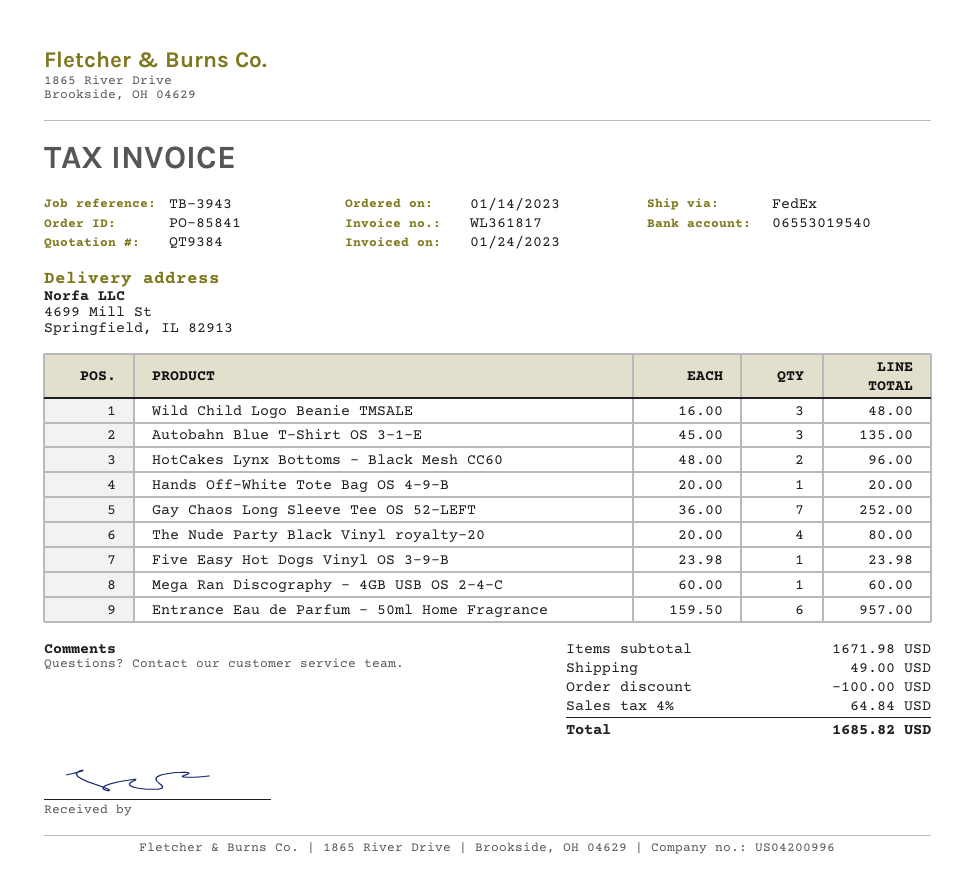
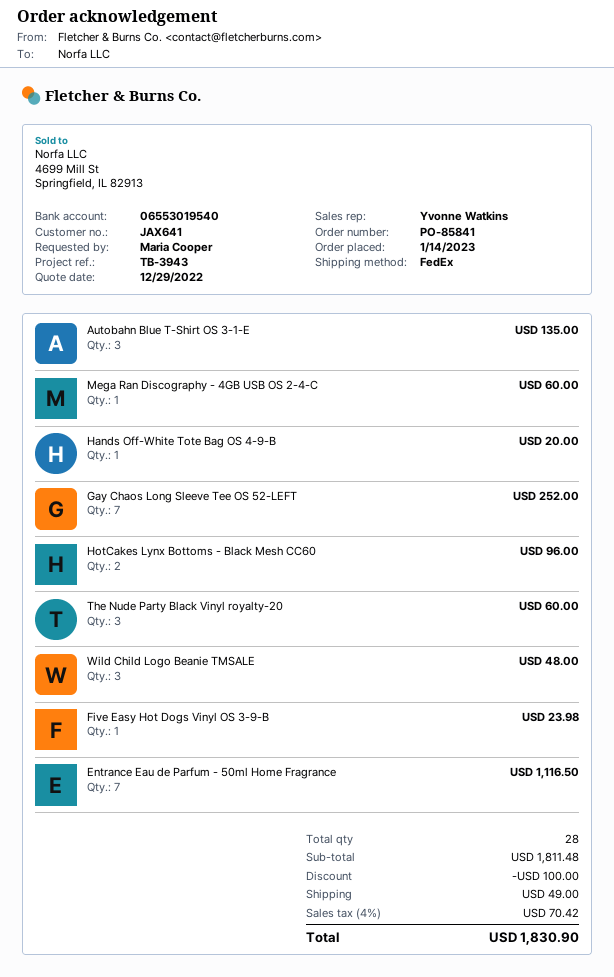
The Nude Party Black Vinyl royalty-20: 4 for 80.00 -> 3 for 60.00
Entrance Eau de Parfum - 50ml Home Fragrance: 6 for 957.00 -> 7 for 1116.50
subtotal: 1671.98 -> 1811.48
tax: 4% = 64.84 -> 4% = 70.42
total: 1685.82 -> 1830.90

